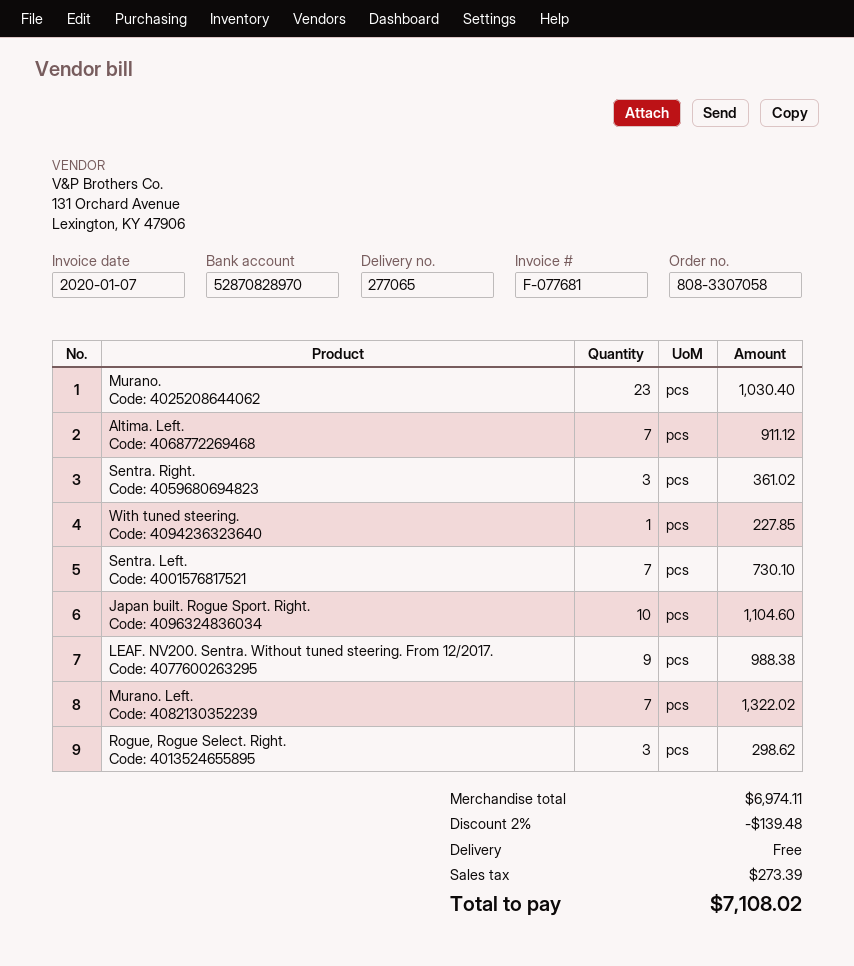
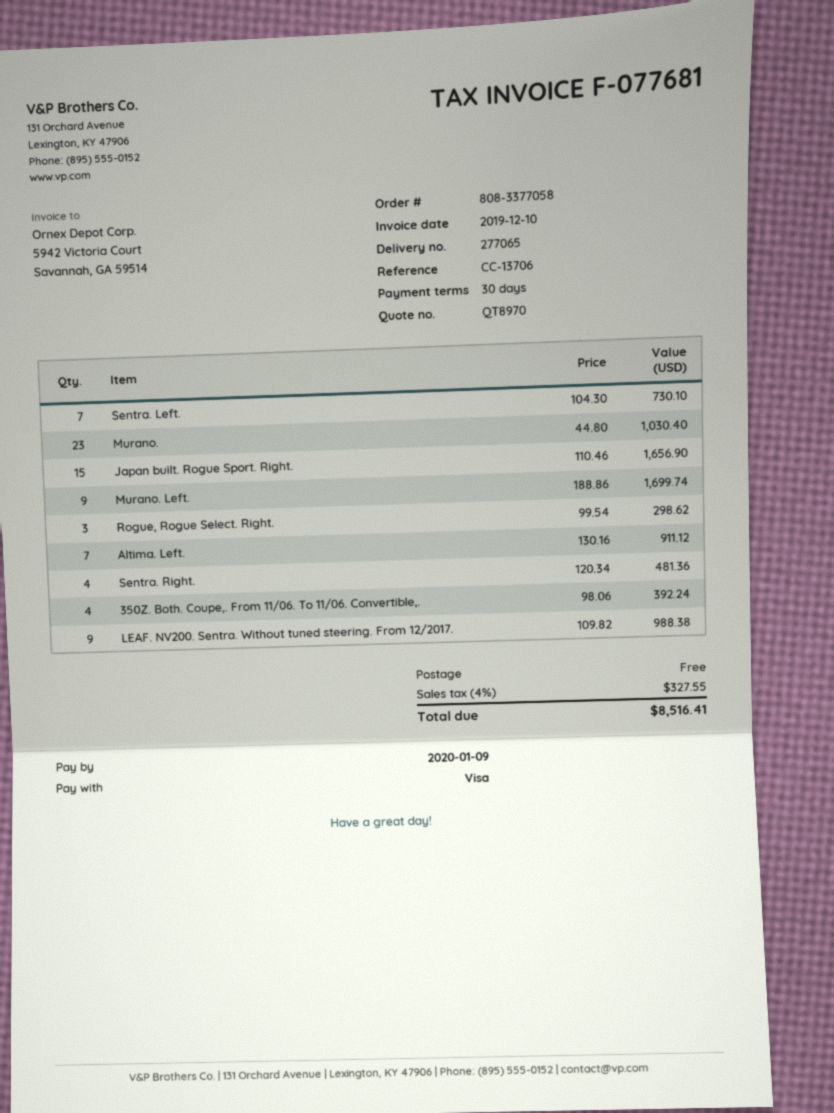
order number: 808-3307058 -> 808-3377058
invoice date: 2020-01-07 -> 2019-12-10
Sentra. Right.: 3 for 361.02 -> 4 for 481.36
With tuned steering.: 1 for 227.85 -> none
Japan built. Rogue Sport. Right.: 10 for 1104.60 -> 15 for 1656.90
Murano. Left.: 7 for 1322.02 -> 9 for 1699.74
350Z. Both. Coupe,. From 11/06. To 11/06. Convertible,.: none -> 4 for 392.24
discount: 2% = 139.48 -> none
tax: 273.39 -> 327.55
total: 7108.02 -> 8516.41

